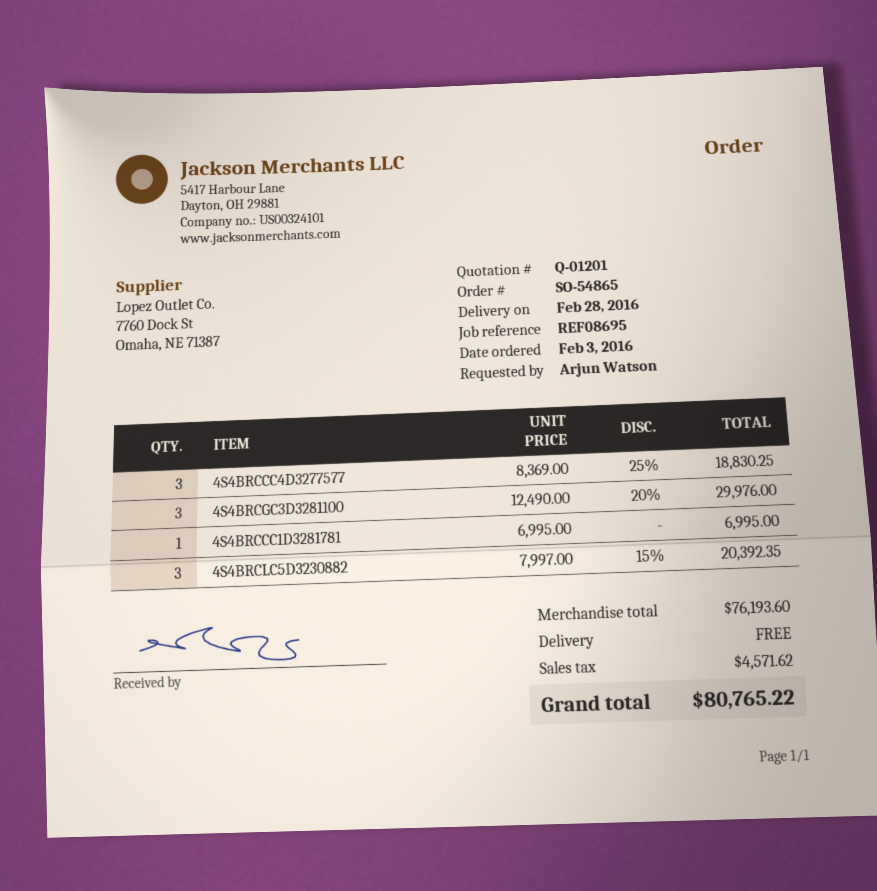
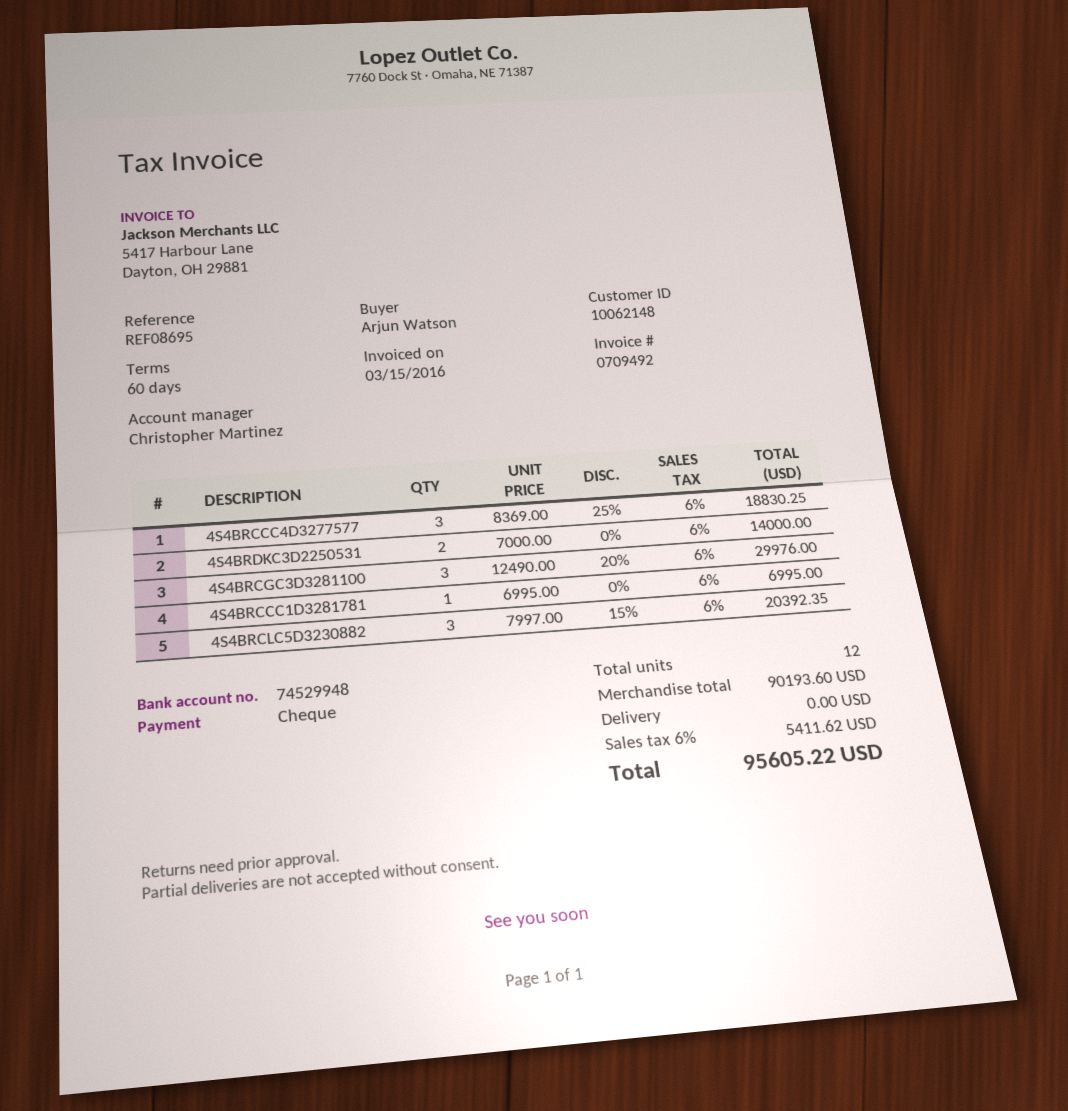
4S4BRDKC3D2250531: none -> 2 x 7000.00 = 14000.00
subtotal: 76193.60 -> 90193.60
tax: 4571.62 -> 5411.62
total: 80765.22 -> 95605.22

